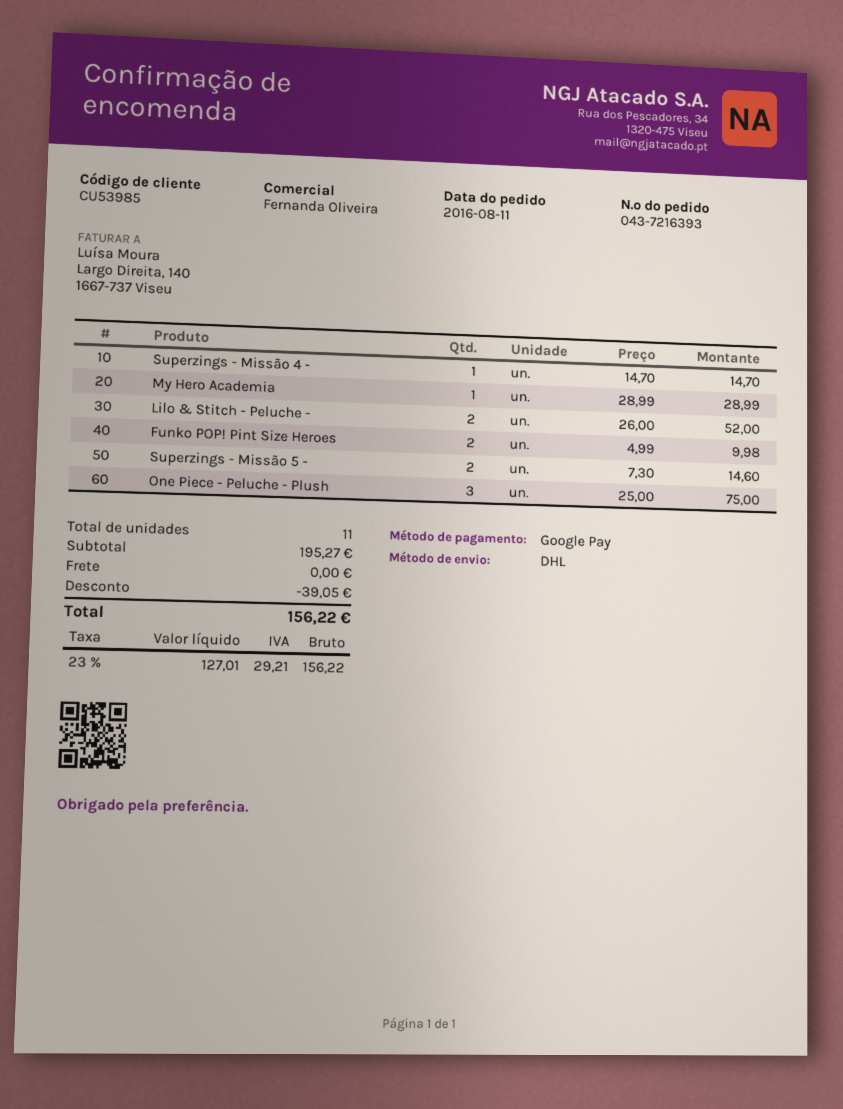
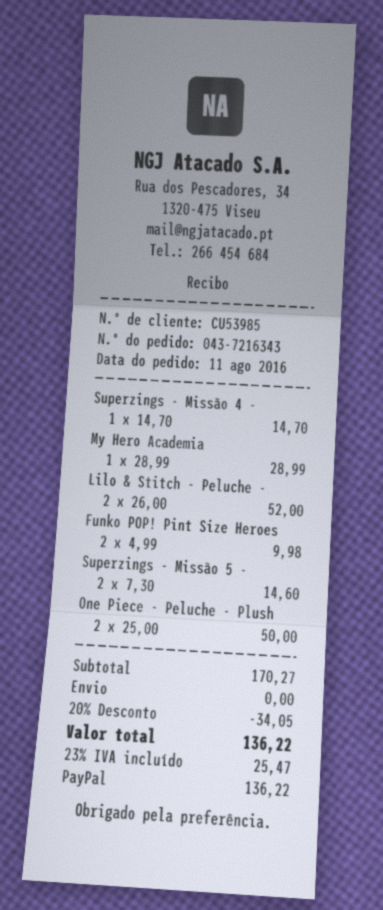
order number: 043-7216393 -> 043-7216343
payment method: Google Pay -> PayPal
One Piece - Peluche - Plush: 3 x 25.00 = 75.00 -> 2 x 25.00 = 50.00
subtotal: 195.27 -> 170.27
discount: 39.05 -> 34.05
tax: 23% = 29.21 -> 23% = 25.47
total: 156.22 -> 136.22

